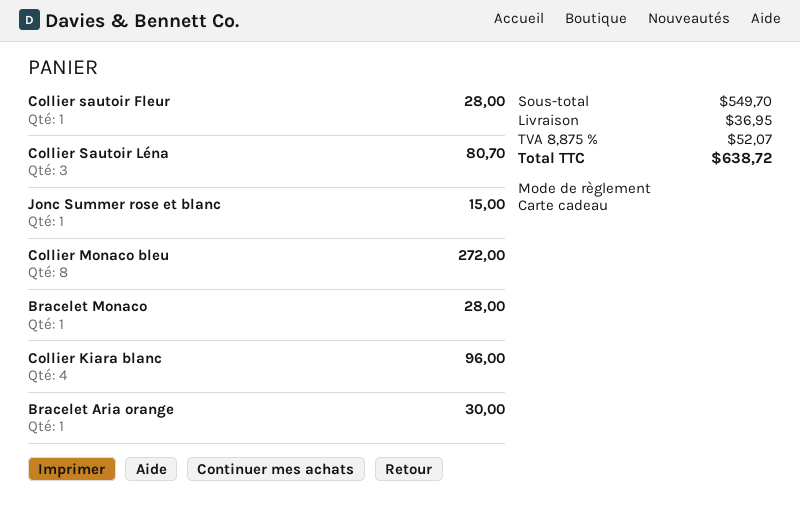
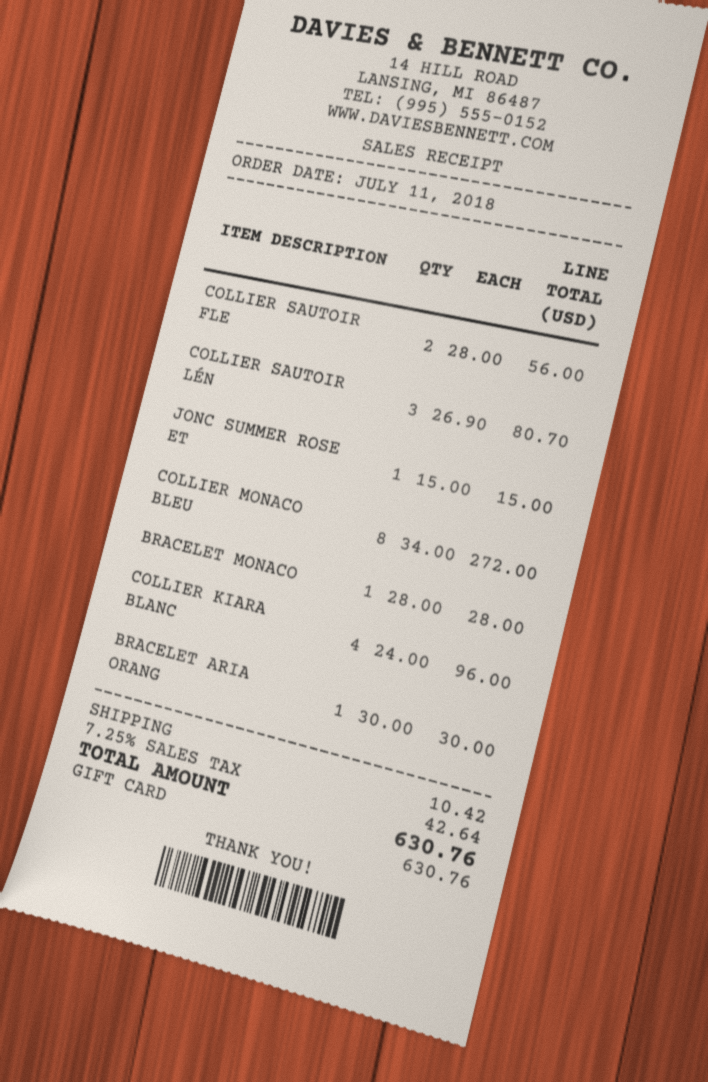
Collier sautoir Fleur: 1 for 28.00 -> 2 for 56.00
shipping: 36.95 -> 10.42
tax: 8.875% = 52.07 -> 7.25% = 42.64
total: 638.72 -> 630.76

